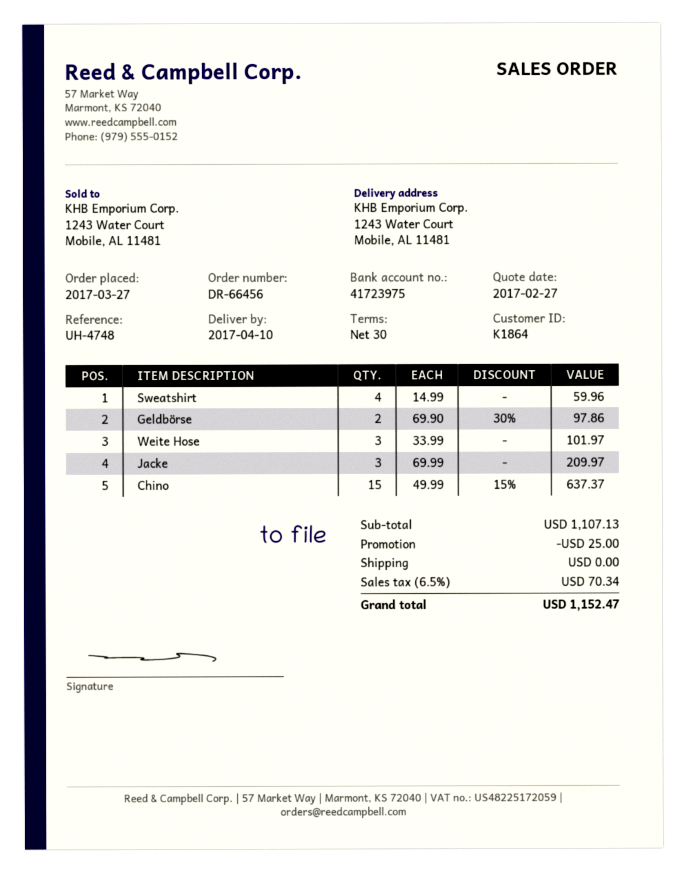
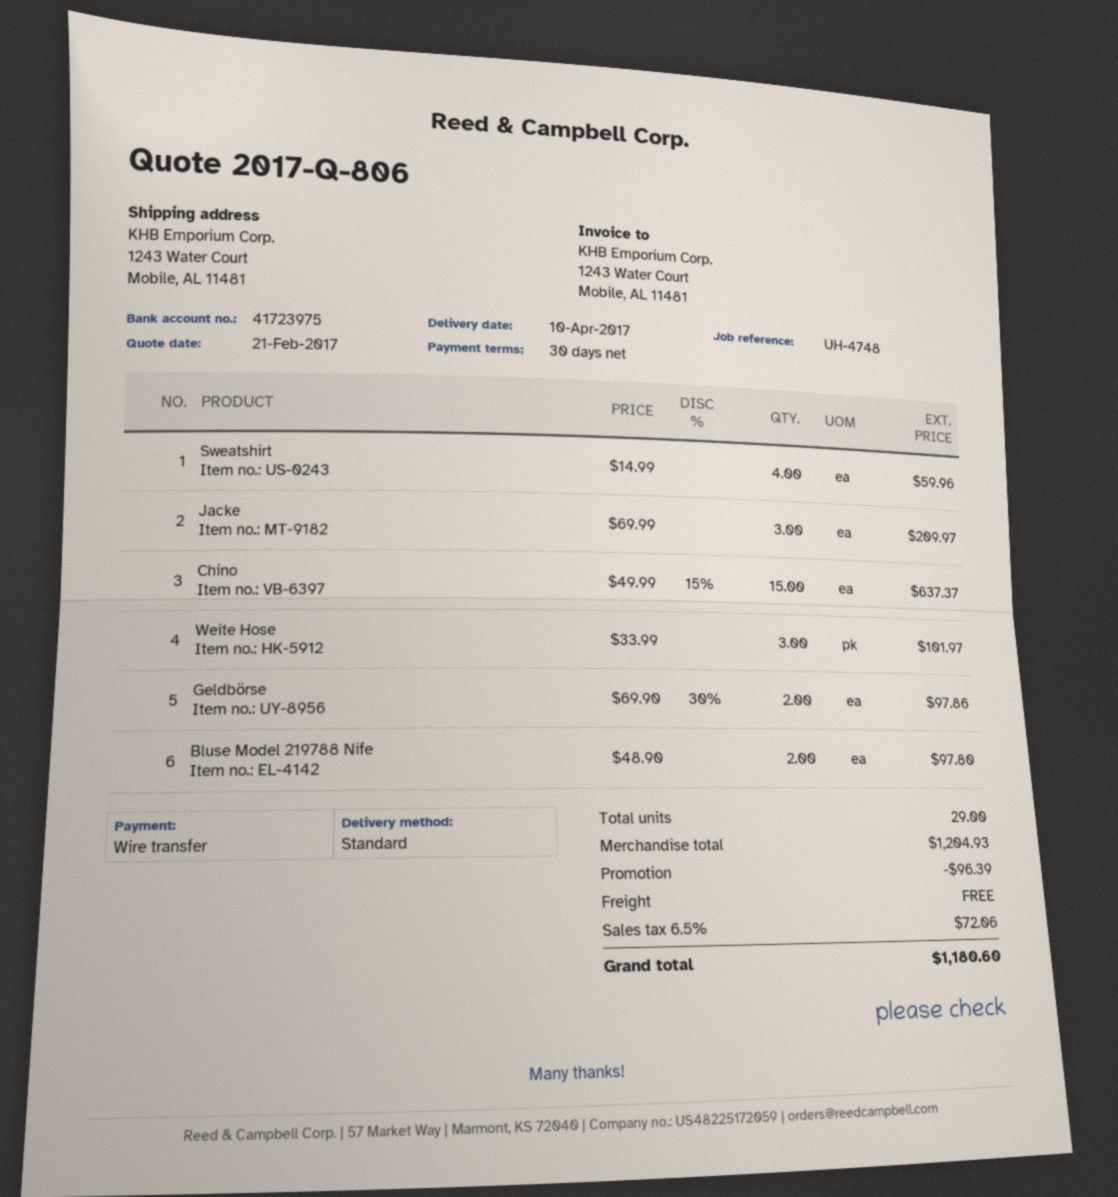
quote date: 2017-02-27 -> 2017-02-21
Bluse Model 219788 Nife: none -> 2 x 48.90 = 97.80
subtotal: 1107.13 -> 1204.93
discount: 25.00 -> 96.39
tax: 6.5% = 70.34 -> 6.5% = 72.06
total: 1152.47 -> 1180.60

